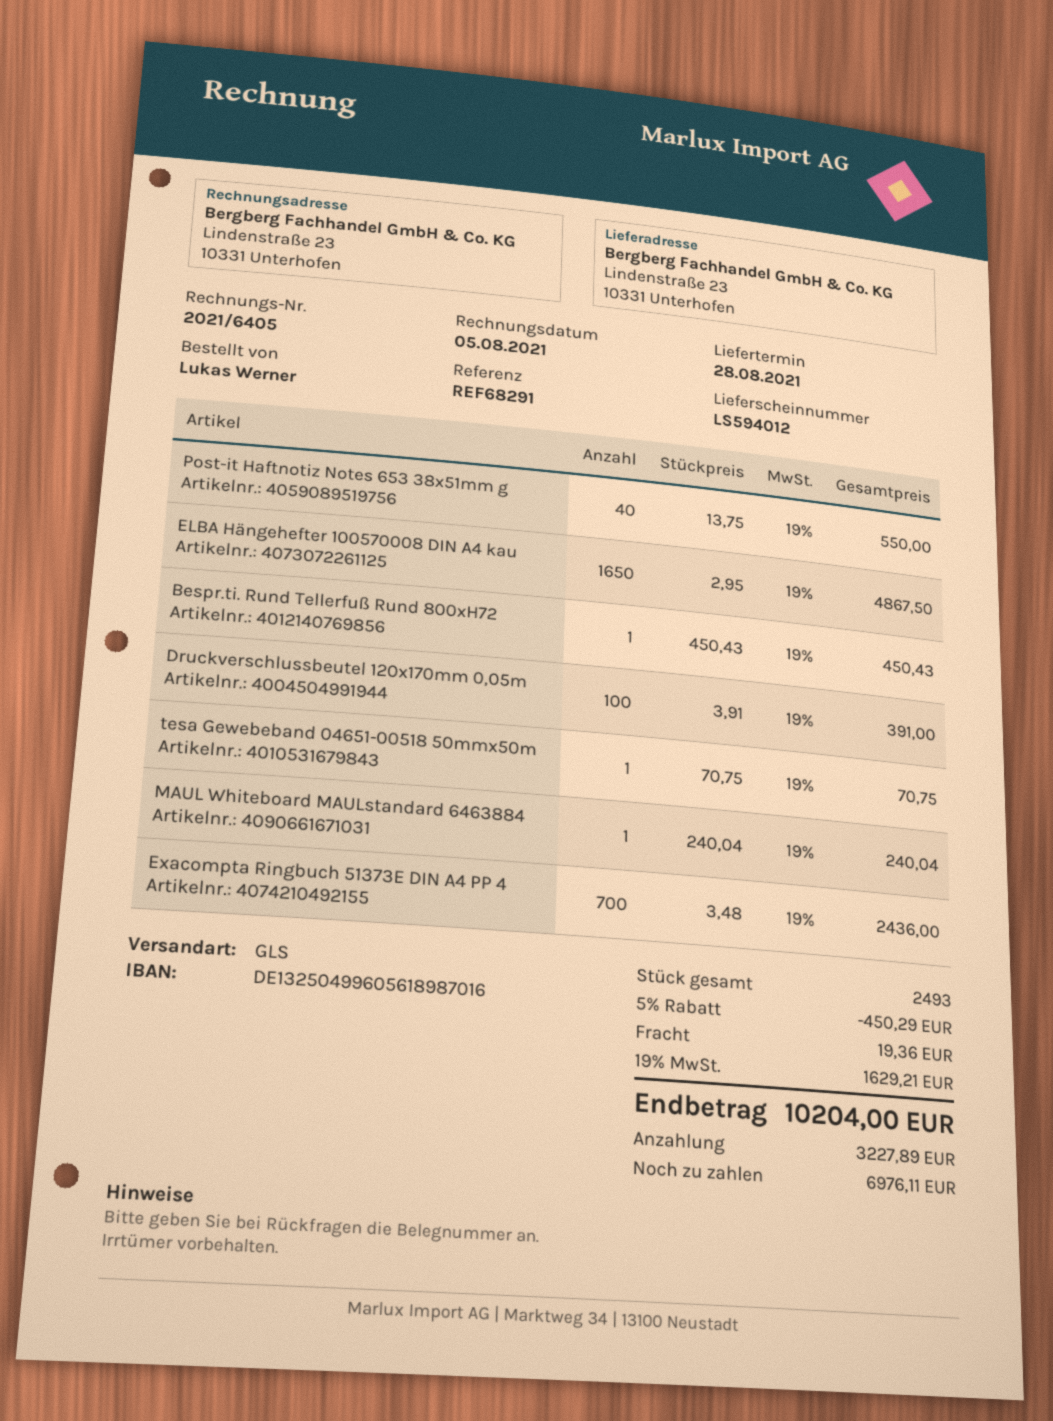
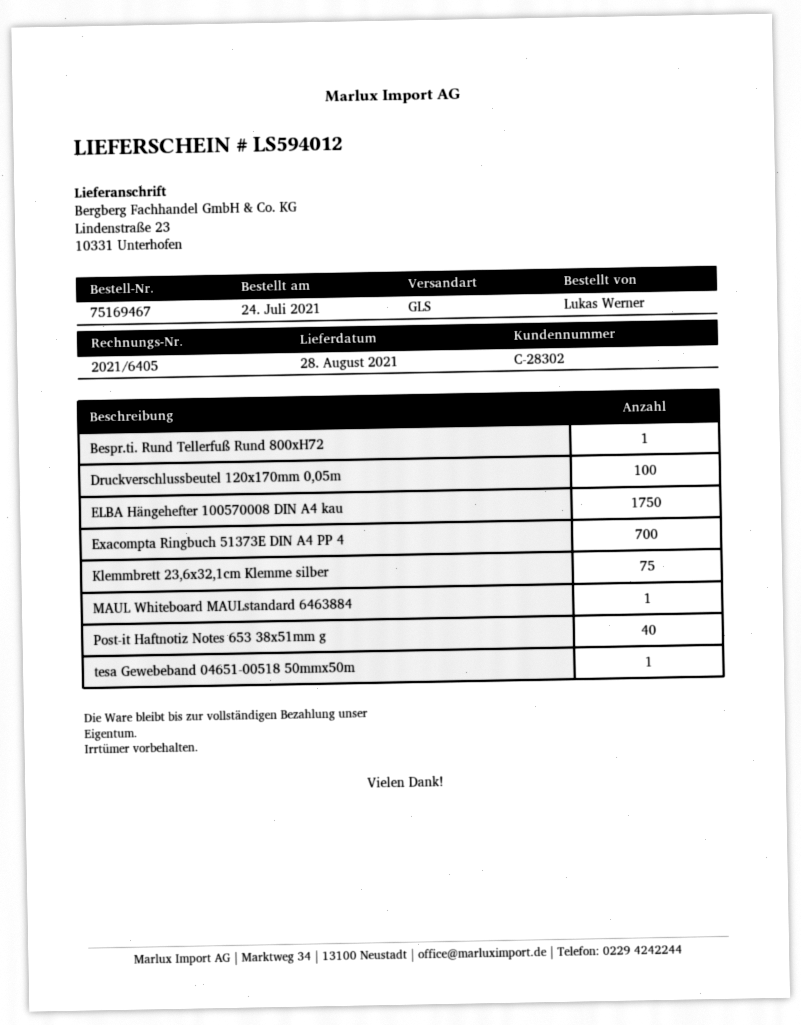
ELBA Hängehefter 100570008 DIN A4 kau: 1650 -> 1750
Klemmbrett 23,6x32,1cm Klemme silber: none -> 75

